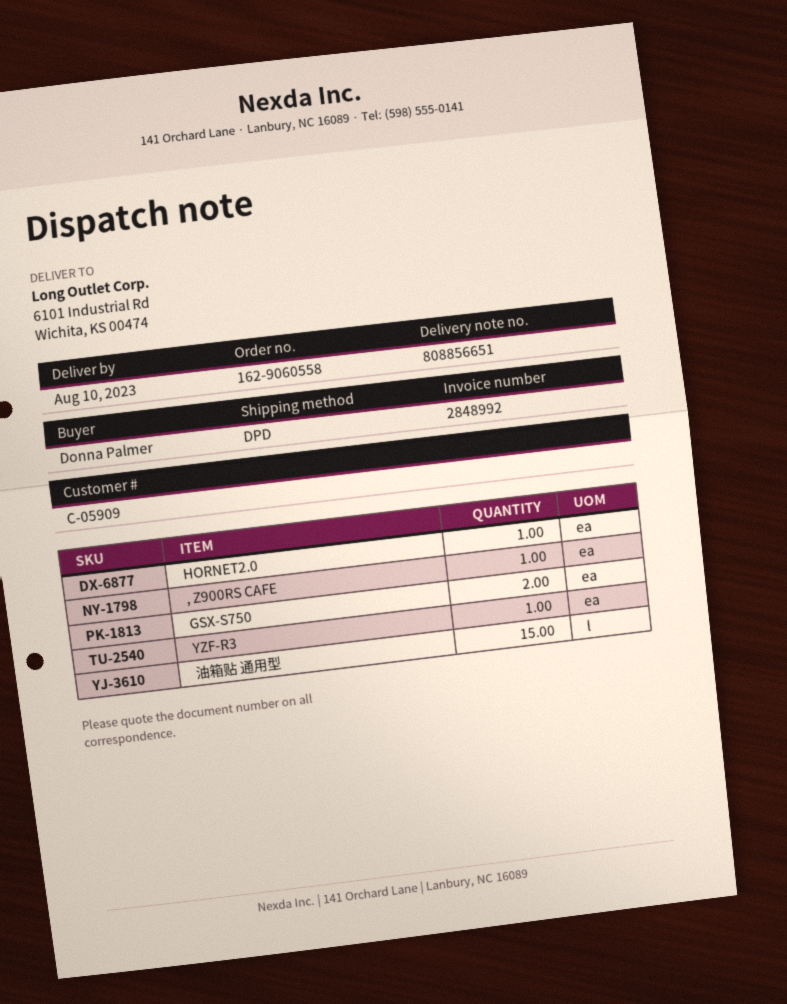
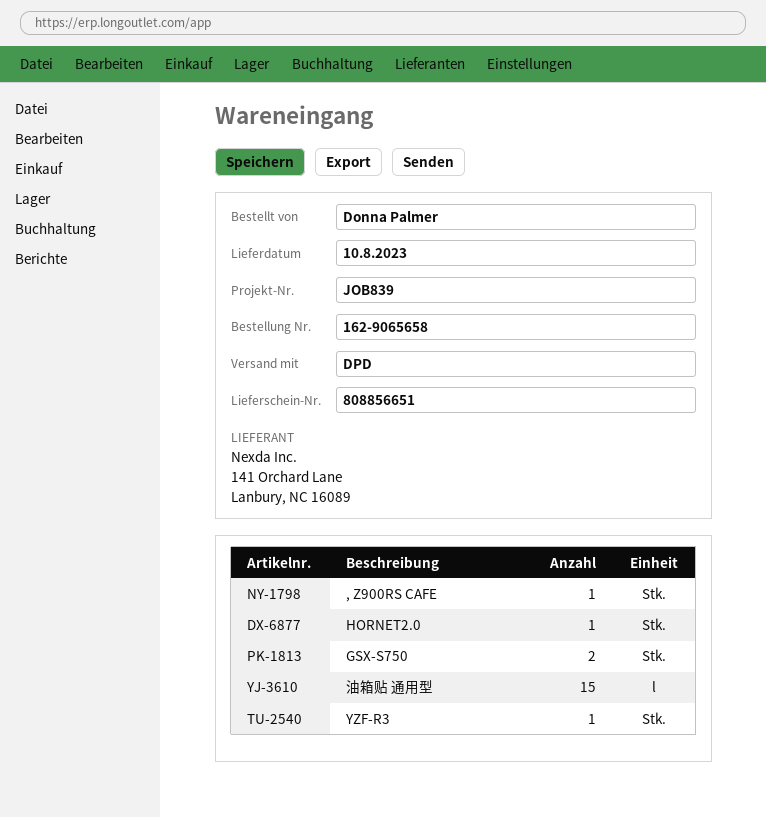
order number: 162-9060558 -> 162-9065658

